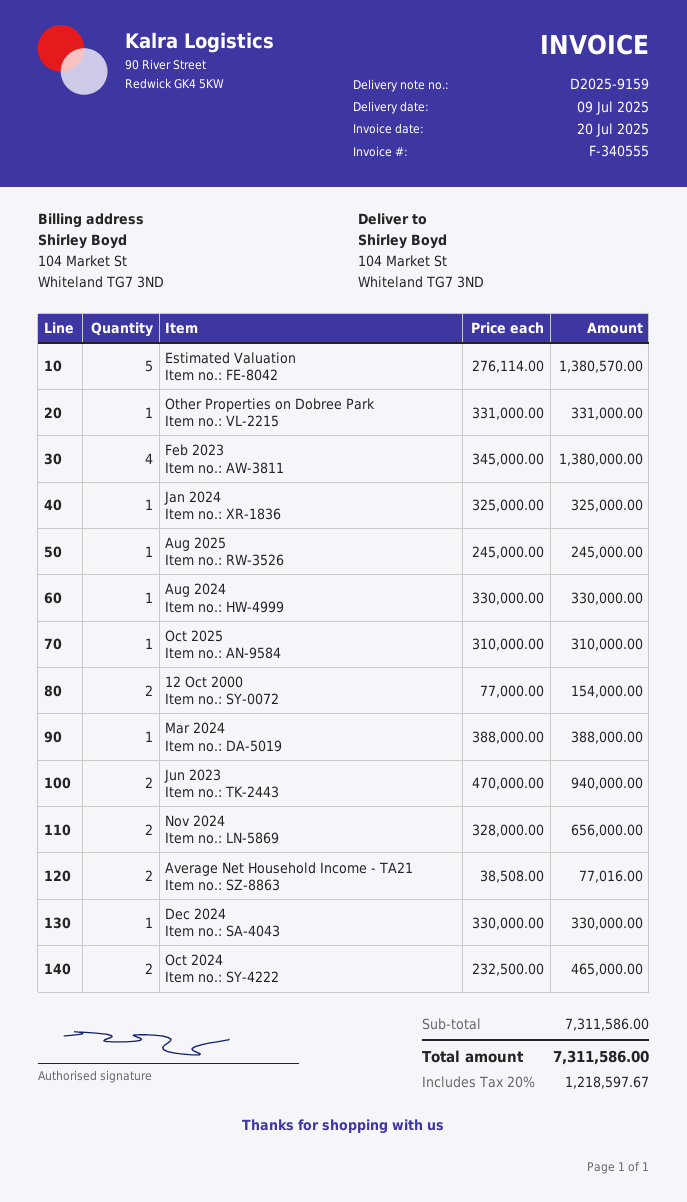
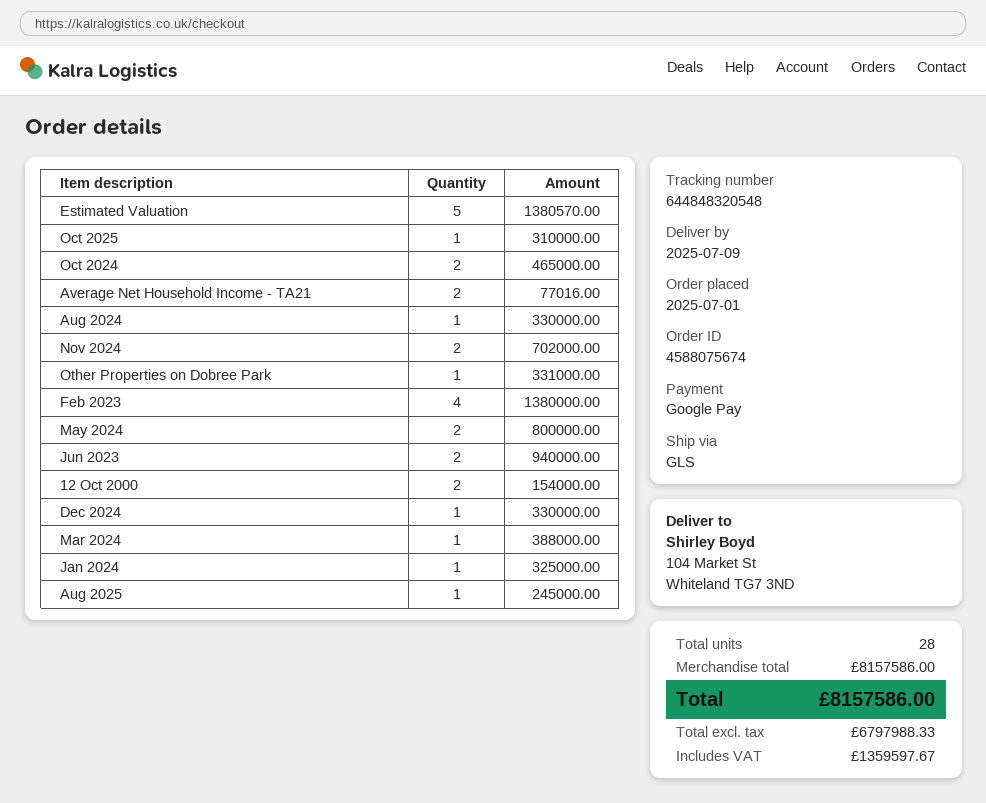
Nov 2024: 2 for 656000.00 -> 2 for 702000.00
May 2024: none -> 2 for 800000.00
subtotal: 7311586.00 -> 8157586.00
tax: 1218597.67 -> 1359597.67
total: 7311586.00 -> 8157586.00

